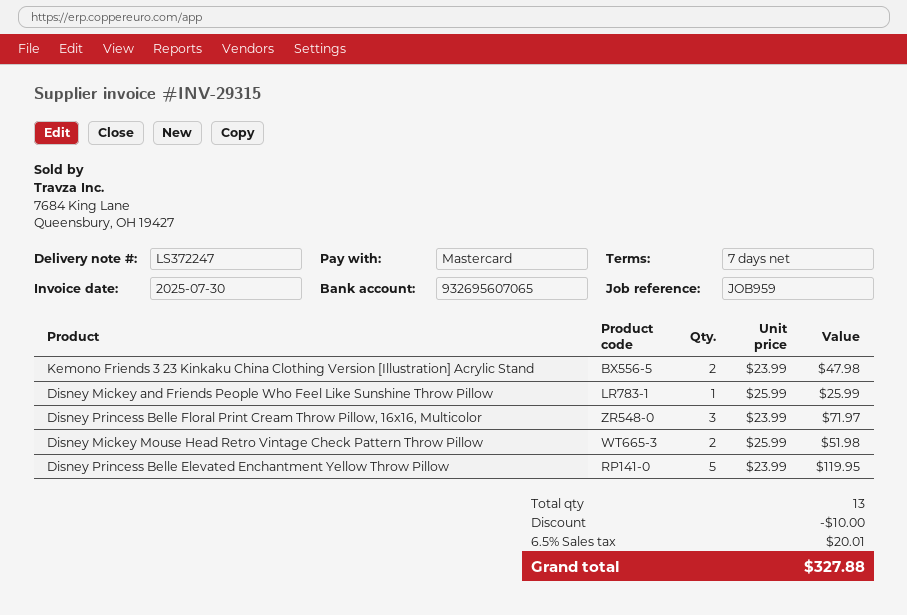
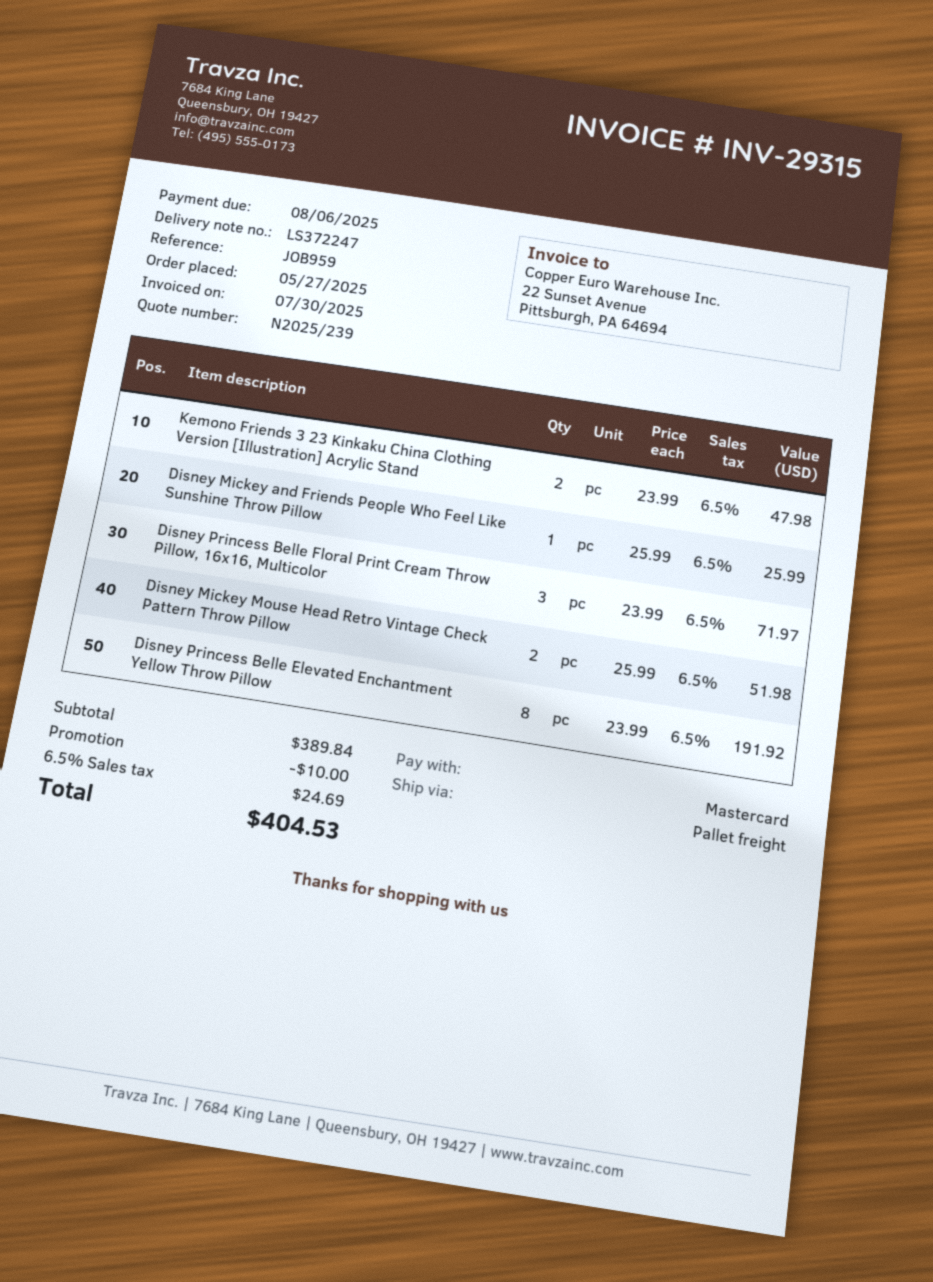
Disney Princess Belle Elevated Enchantment Yellow Throw Pillow: 5 x 23.99 = 119.95 -> 8 x 23.99 = 191.92
tax: 6.5% = 20.01 -> 6.5% = 24.69
total: 327.88 -> 404.53

